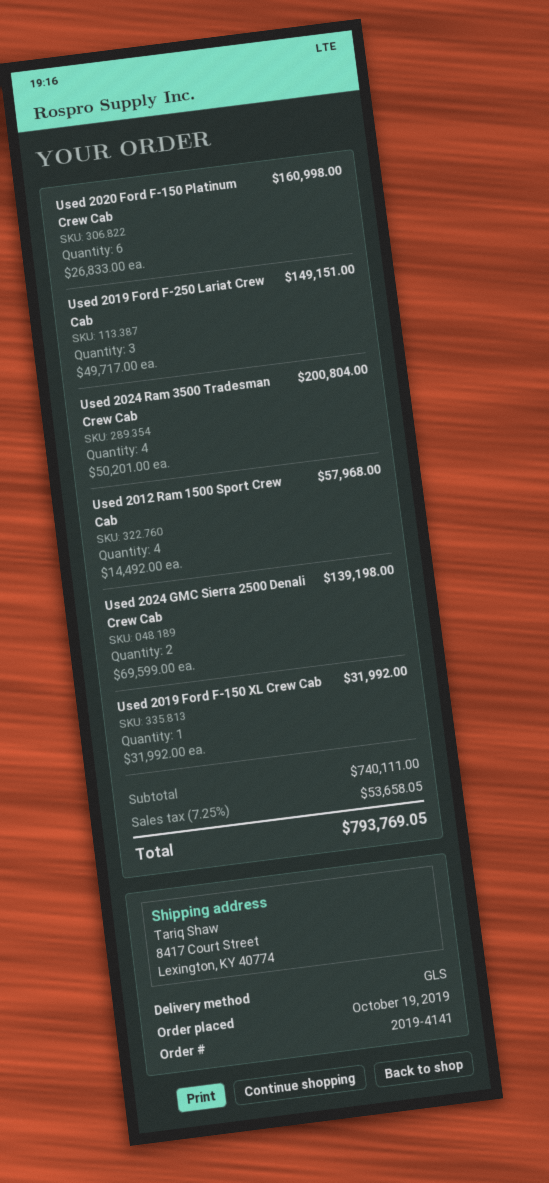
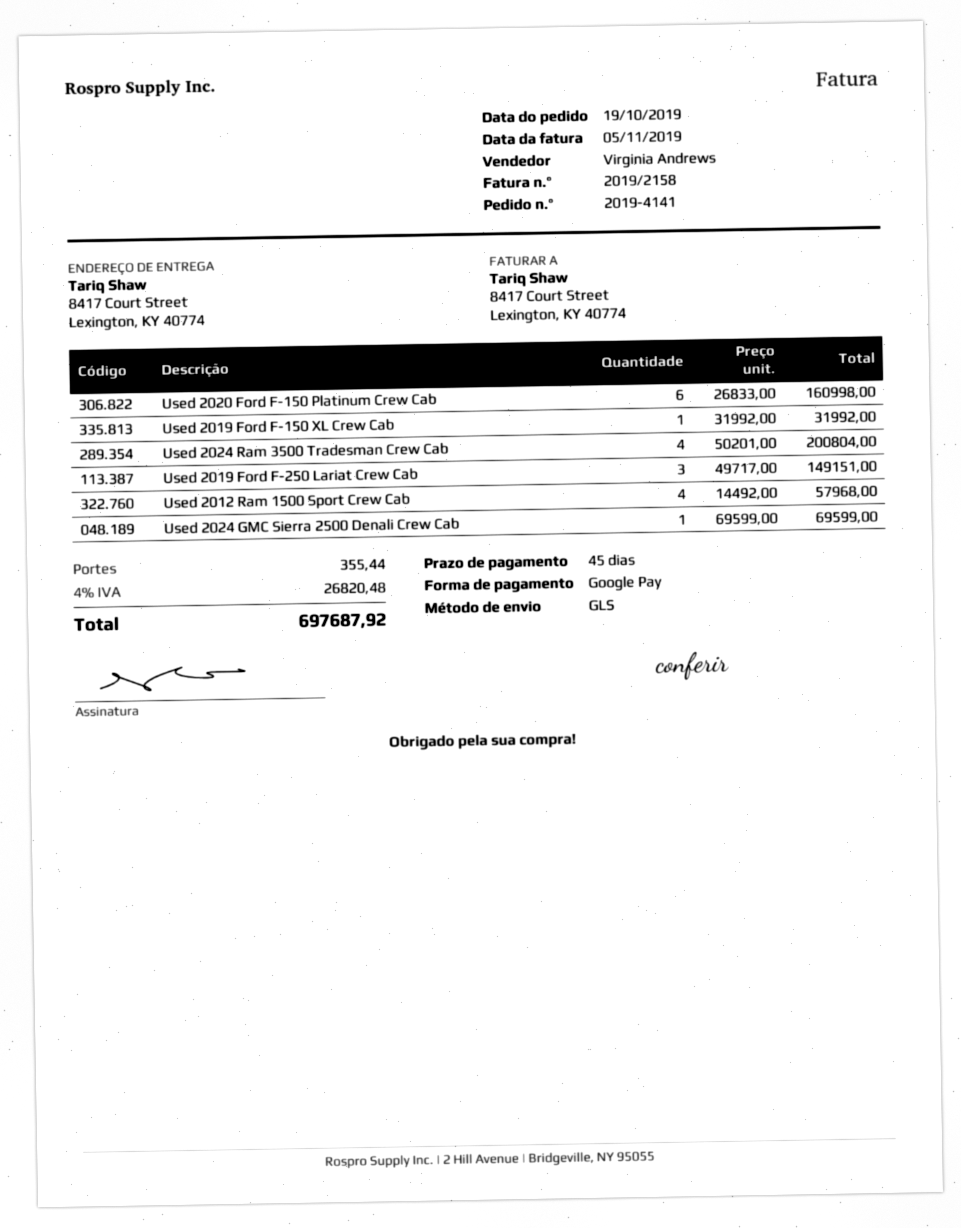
Used 2024 GMC Sierra 2500 Denali Crew Cab: 2 x 69599.00 = 139198.00 -> 1 x 69599.00 = 69599.00
shipping: none -> 355.44
tax: 7.25% = 53658.05 -> 4% = 26820.48
total: 793769.05 -> 697687.92

